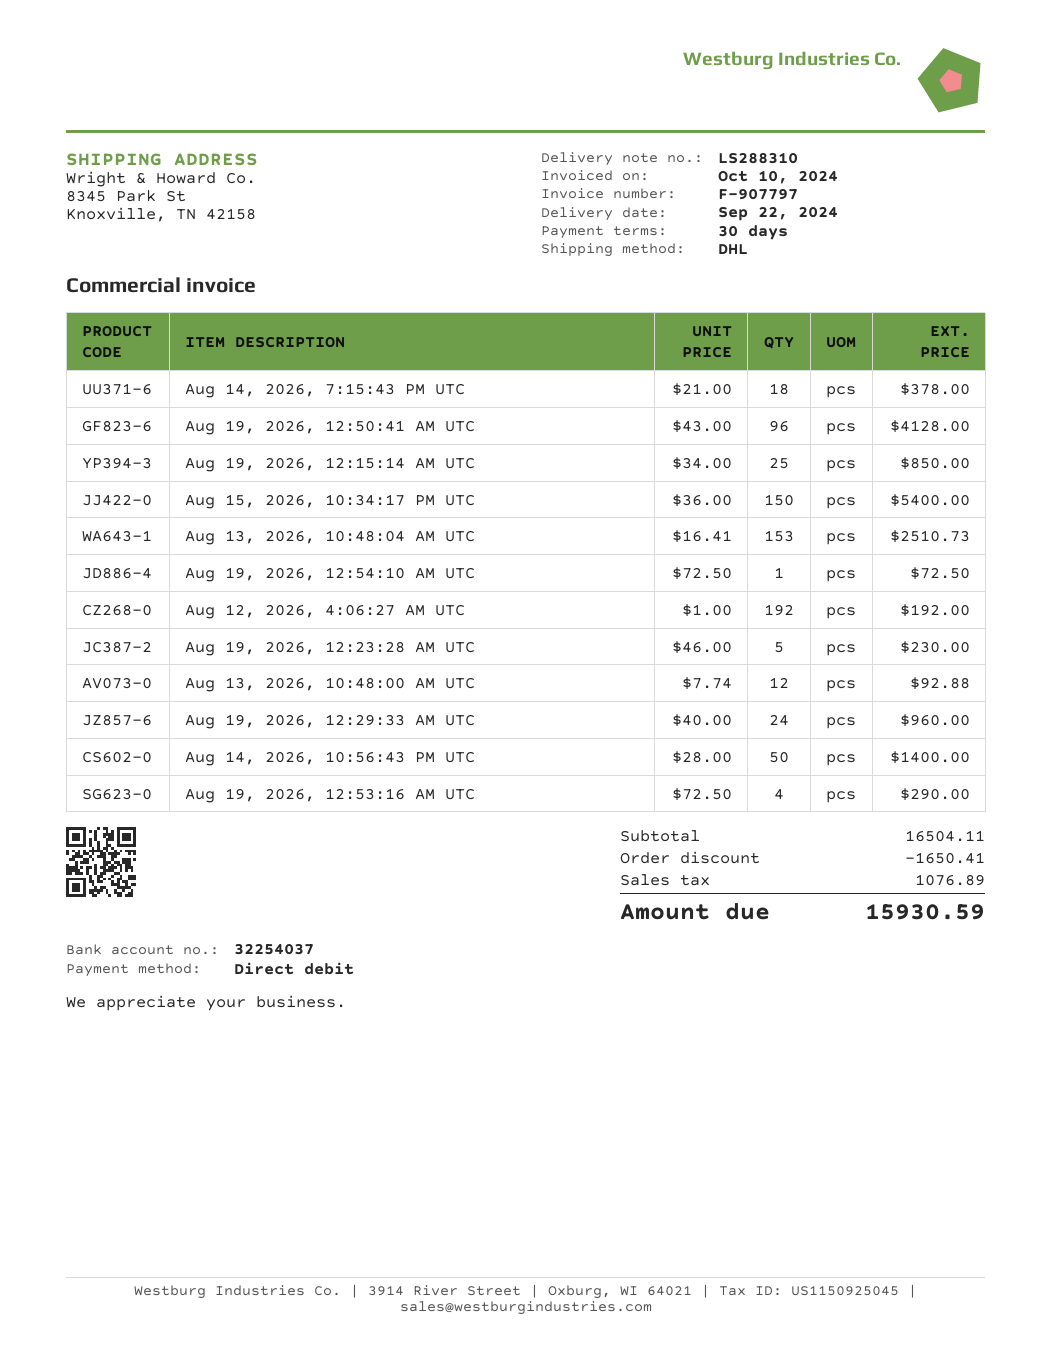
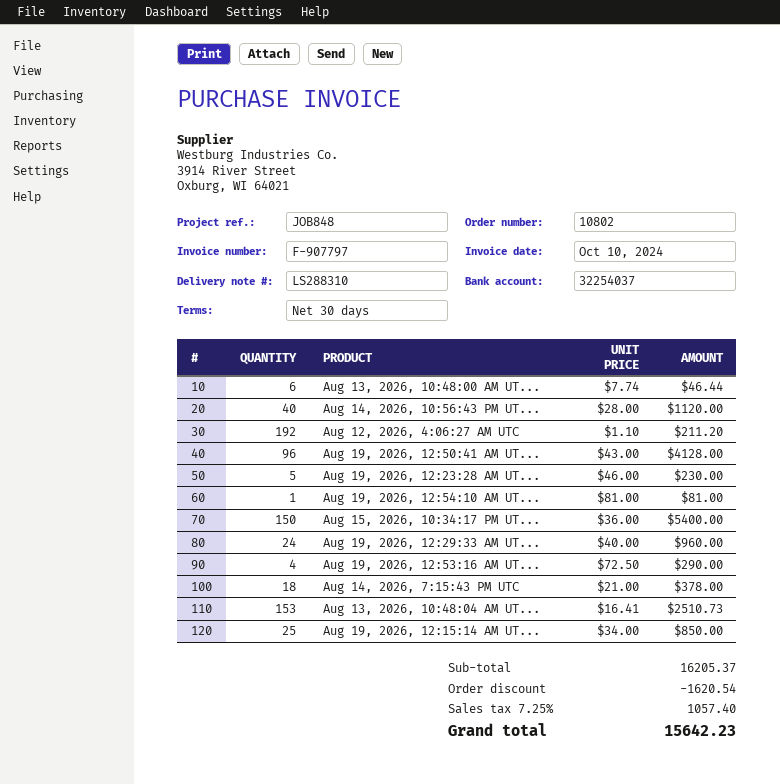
Aug 19, 2026, 12:54:10 AM UTC: 1 x 72.50 = 72.50 -> 1 x 81.00 = 81.00
Aug 12, 2026, 4:06:27 AM UTC: 192 x 1.00 = 192.00 -> 192 x 1.10 = 211.20
Aug 13, 2026, 10:48:00 AM UTC: 12 x 7.74 = 92.88 -> 6 x 7.74 = 46.44
Aug 14, 2026, 10:56:43 PM UTC: 50 x 28.00 = 1400.00 -> 40 x 28.00 = 1120.00
subtotal: 16504.11 -> 16205.37
discount: 1650.41 -> 1620.54
tax: 1076.89 -> 1057.40
total: 15930.59 -> 15642.23

